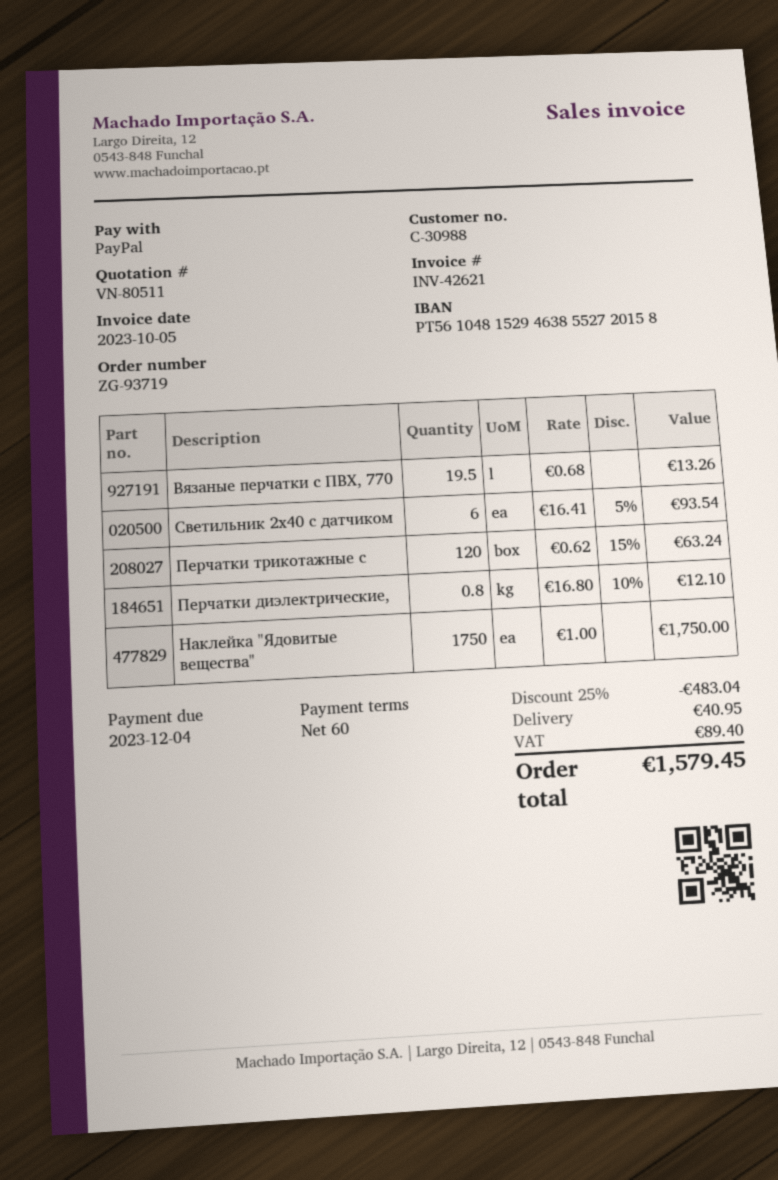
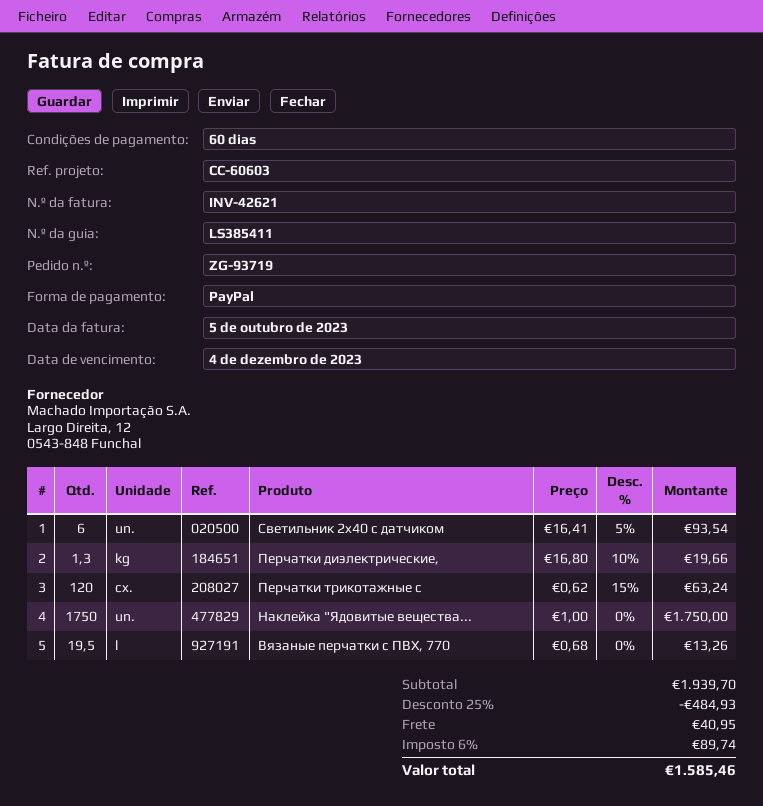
Перчатки диэлектрические,: 0.8 x 16.80 - 10% = 12.10 -> 1.3 x 16.80 - 10% = 19.66
discount: 25% = 483.04 -> 25% = 484.93
tax: 89.40 -> 89.74
total: 1579.45 -> 1585.46

